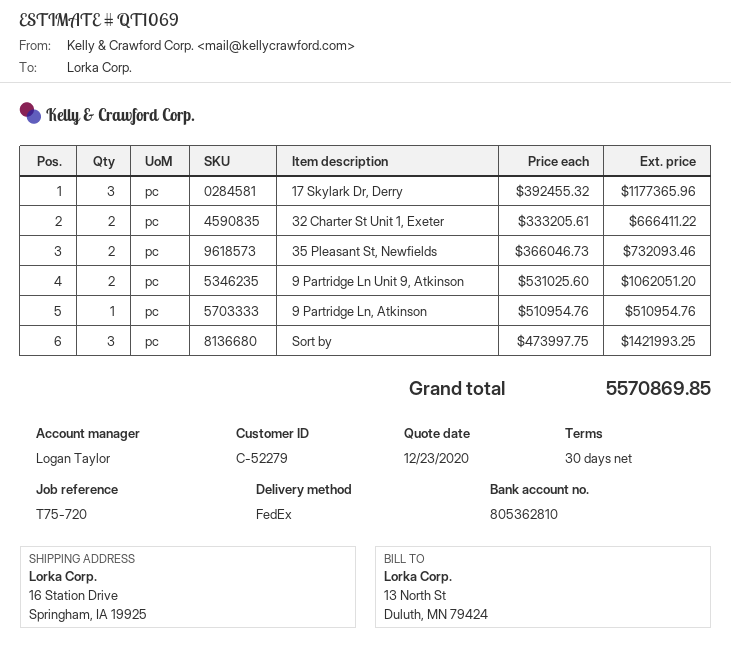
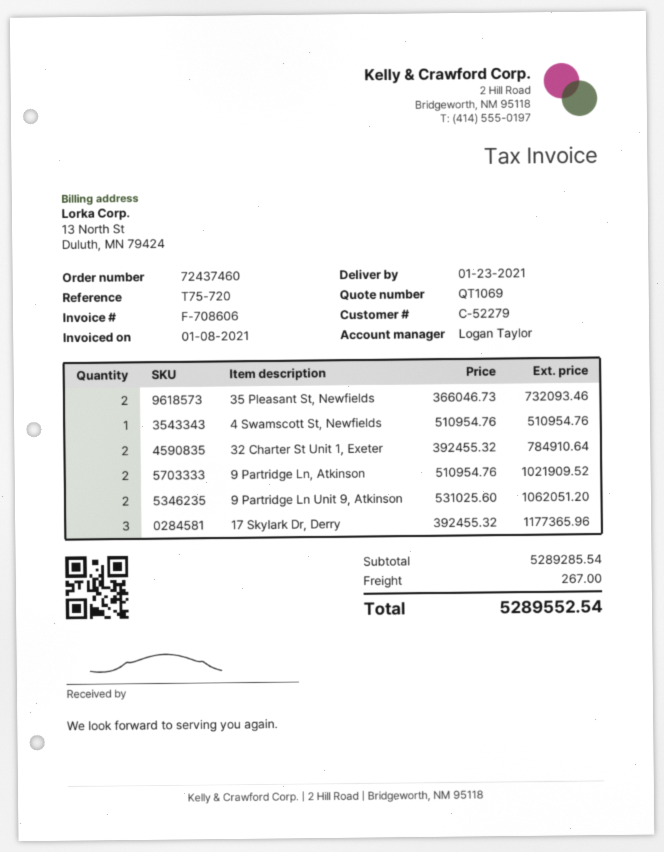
32 Charter St Unit 1, Exeter: 2 x 333205.61 = 666411.22 -> 2 x 392455.32 = 784910.64
9 Partridge Ln, Atkinson: 1 x 510954.76 = 510954.76 -> 2 x 510954.76 = 1021909.52
Sort by: 3 x 473997.75 = 1421993.25 -> none
4 Swamscott St, Newfields: none -> 1 x 510954.76 = 510954.76
shipping: none -> 267.00
total: 5570869.85 -> 5289552.54

